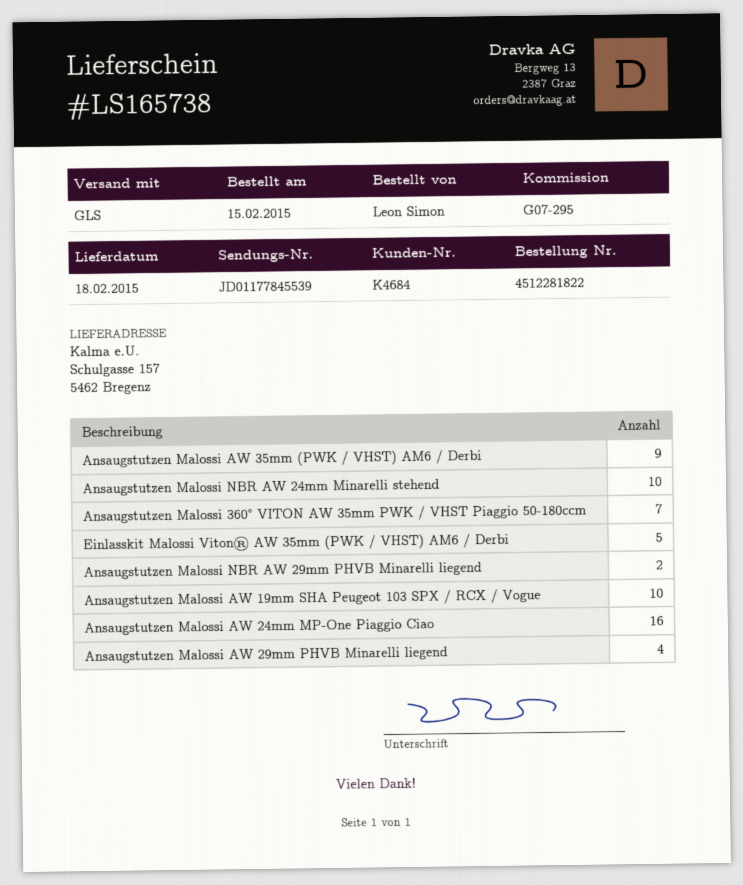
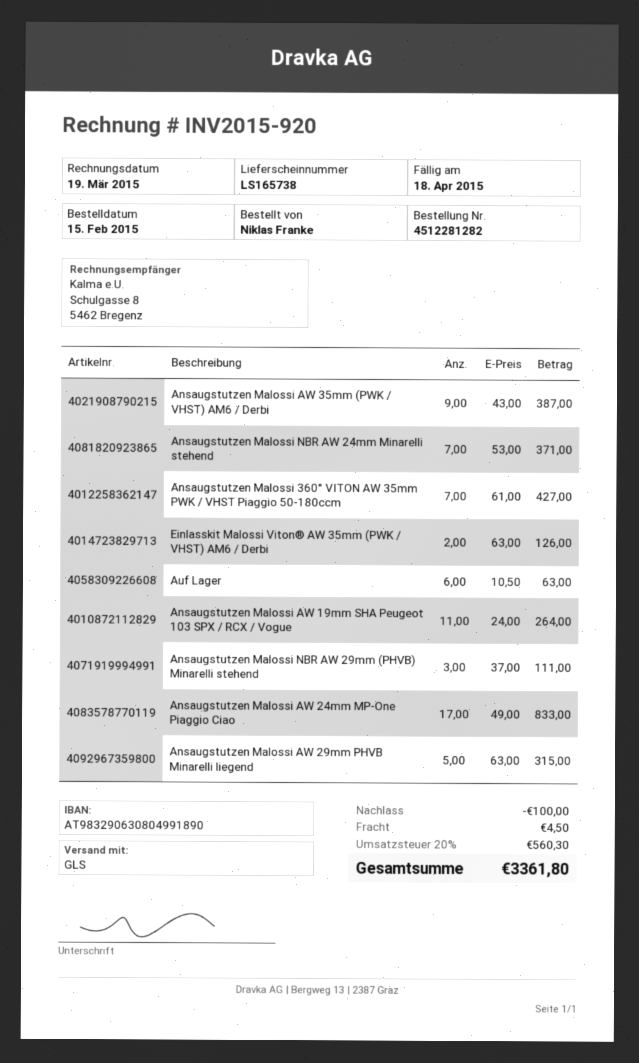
order number: 4512281822 -> 4512281282
ordered by: Leon Simon -> Niklas Franke
Ansaugstutzen Malossi NBR AW 24mm Minarelli stehend: 10 -> 7
Einlasskit Malossi Viton® AW 35mm (PWK / VHST) AM6 / Derbi: 5 -> 2
Ansaugstutzen Malossi NBR AW 29mm PHVB Minarelli liegend: 2 -> none
Ansaugstutzen Malossi AW 19mm SHA Peugeot 103 SPX / RCX / Vogue: 10 -> 11
Ansaugstutzen Malossi AW 24mm MP-One Piaggio Ciao: 16 -> 17
Ansaugstutzen Malossi AW 29mm PHVB Minarelli liegend: 4 -> 5
Auf Lager: none -> 6
Ansaugstutzen Malossi NBR AW 29mm (PHVB) Minarelli stehend: none -> 3

